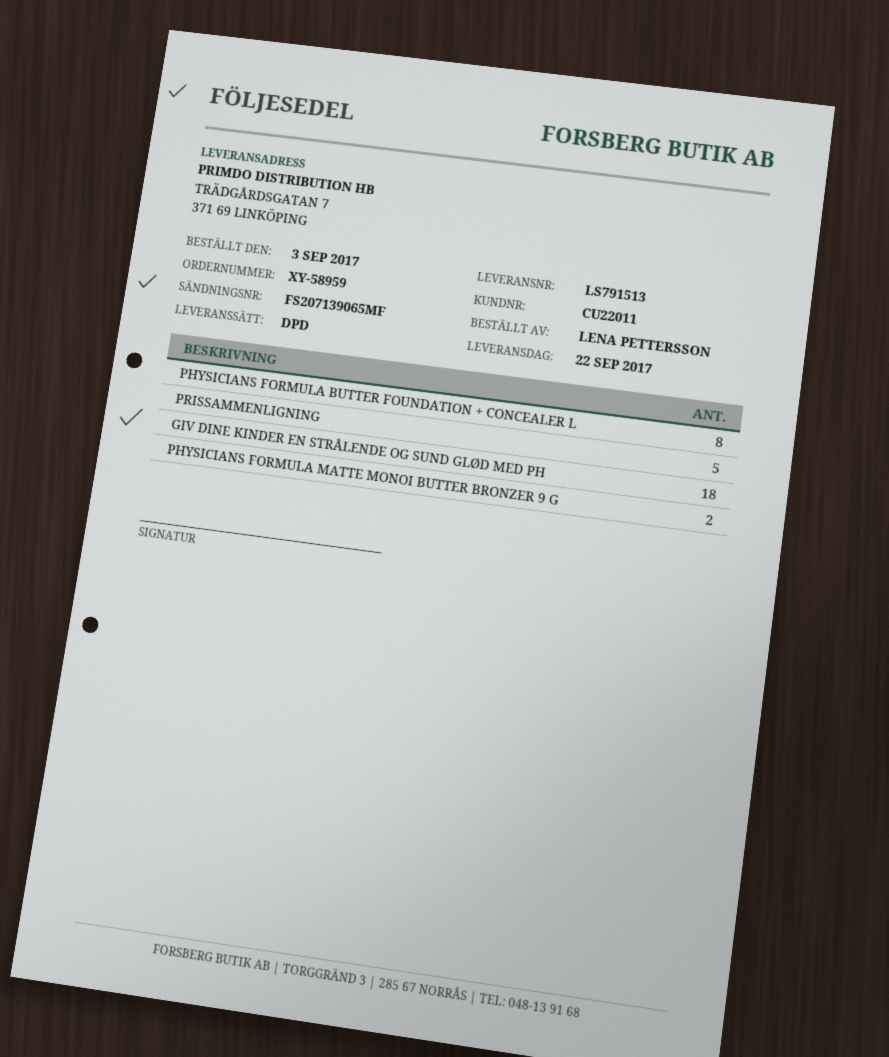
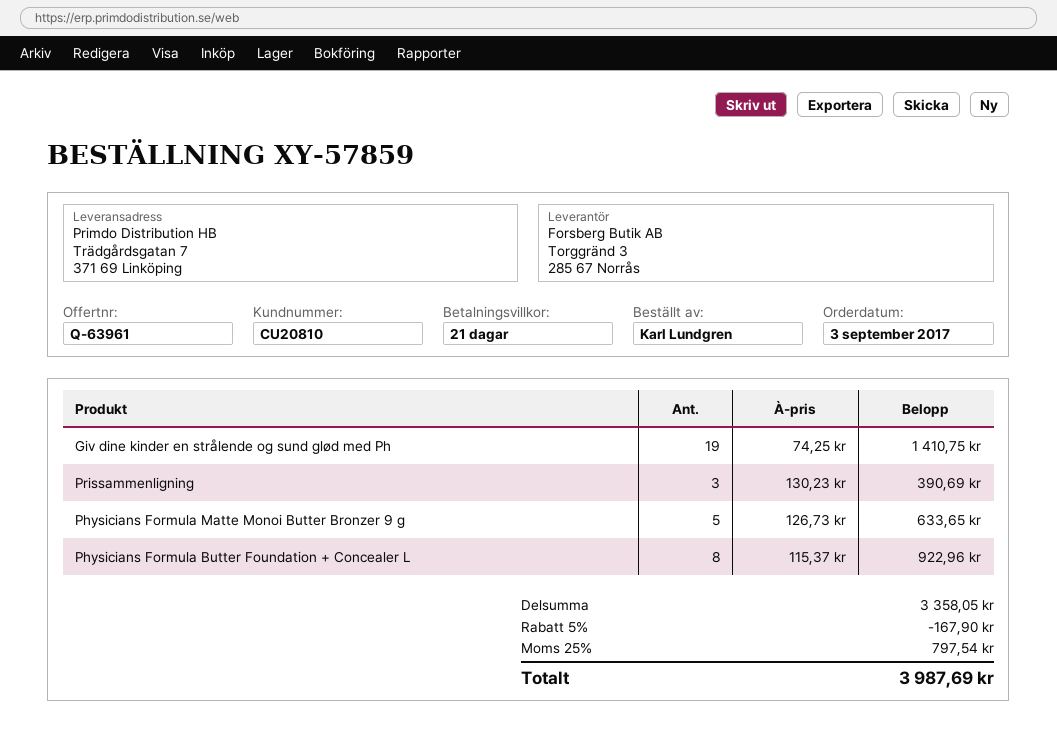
order number: XY-58959 -> XY-57859
customer number: CU22011 -> CU20810
ordered by: LENA PETTERSSON -> Karl Lundgren
PRISSAMMENLIGNING: 5 -> 3
GIV DINE KINDER EN STRÅLENDE OG SUND GLØD MED PH: 18 -> 19
PHYSICIANS FORMULA MATTE MONOI BUTTER BRONZER 9 G: 2 -> 5

